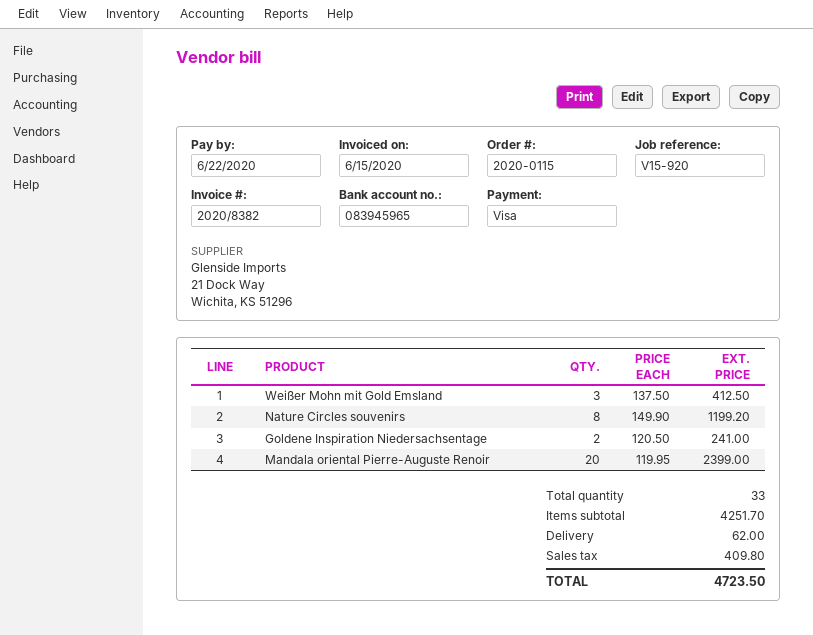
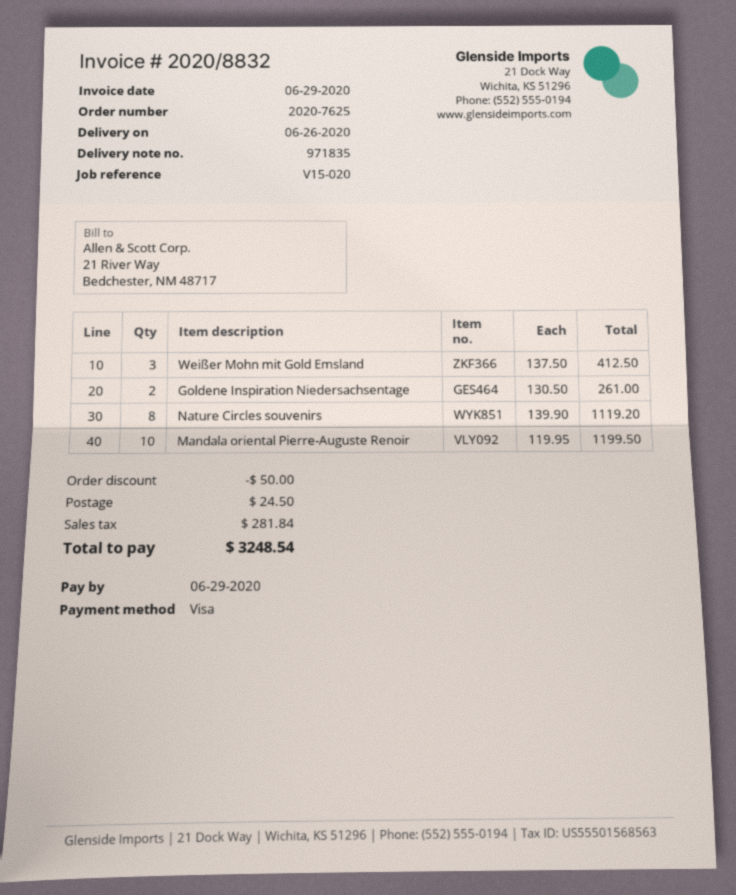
order number: 2020-0115 -> 2020-7625
invoice number: 2020/8382 -> 2020/8832
invoice date: 2020-06-15 -> 2020-06-29
due date: 2020-06-22 -> 2020-06-29
reference: V15-920 -> V15-020
Nature Circles souvenirs: 8 x 149.90 = 1199.20 -> 8 x 139.90 = 1119.20
Goldene Inspiration Niedersachsentage: 2 x 120.50 = 241.00 -> 2 x 130.50 = 261.00
Mandala oriental Pierre-Auguste Renoir: 20 x 119.95 = 2399.00 -> 10 x 119.95 = 1199.50
discount: none -> 50.00
shipping: 62.00 -> 24.50
tax: 409.80 -> 281.84
total: 4723.50 -> 3248.54

